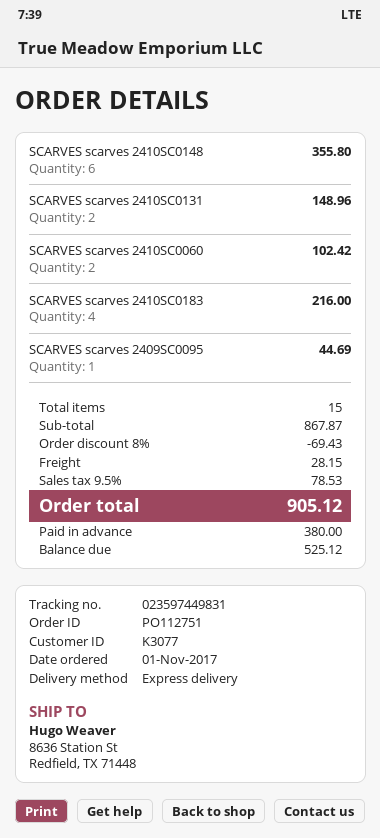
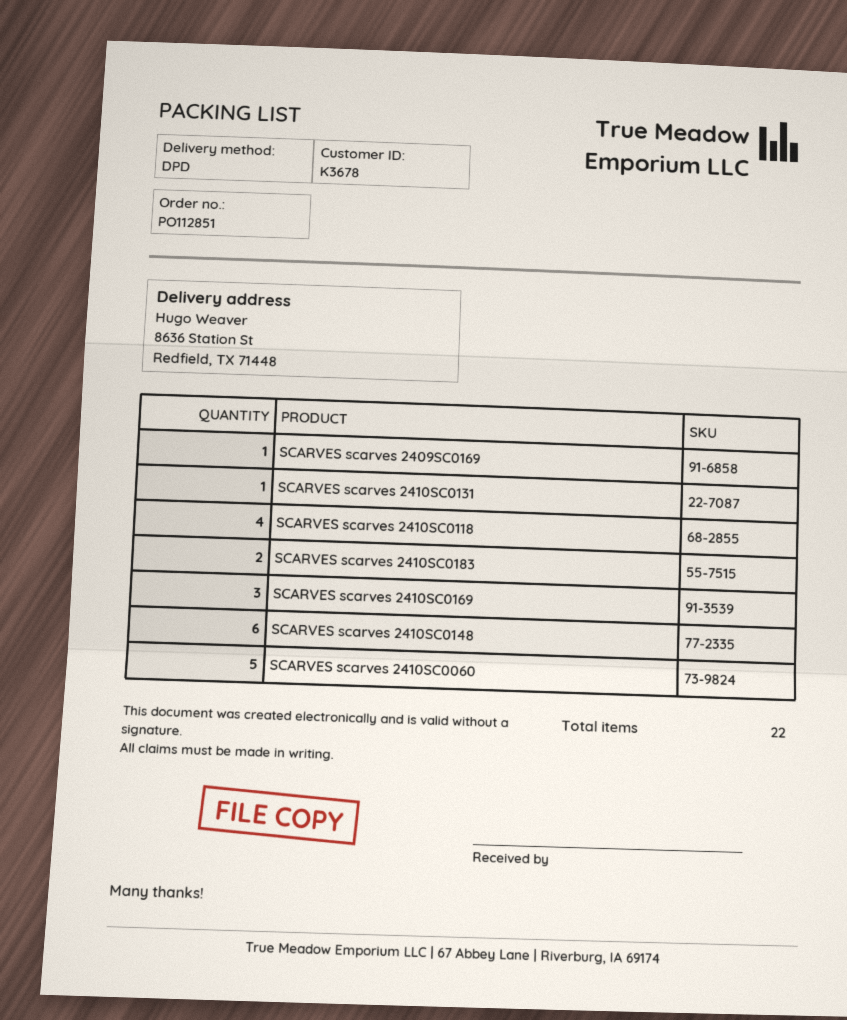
order number: PO112751 -> PO112851
customer number: K3077 -> K3678
shipping method: express -> DPD
SCARVES scarves 2410SC0131: 2 -> 1
SCARVES scarves 2410SC0060: 2 -> 5
SCARVES scarves 2410SC0183: 4 -> 2
SCARVES scarves 2409SC0095: 1 -> none
SCARVES scarves 2409SC0169: none -> 1
SCARVES scarves 2410SC0118: none -> 4
SCARVES scarves 2410SC0169: none -> 3
total quantity: 15 -> 22

